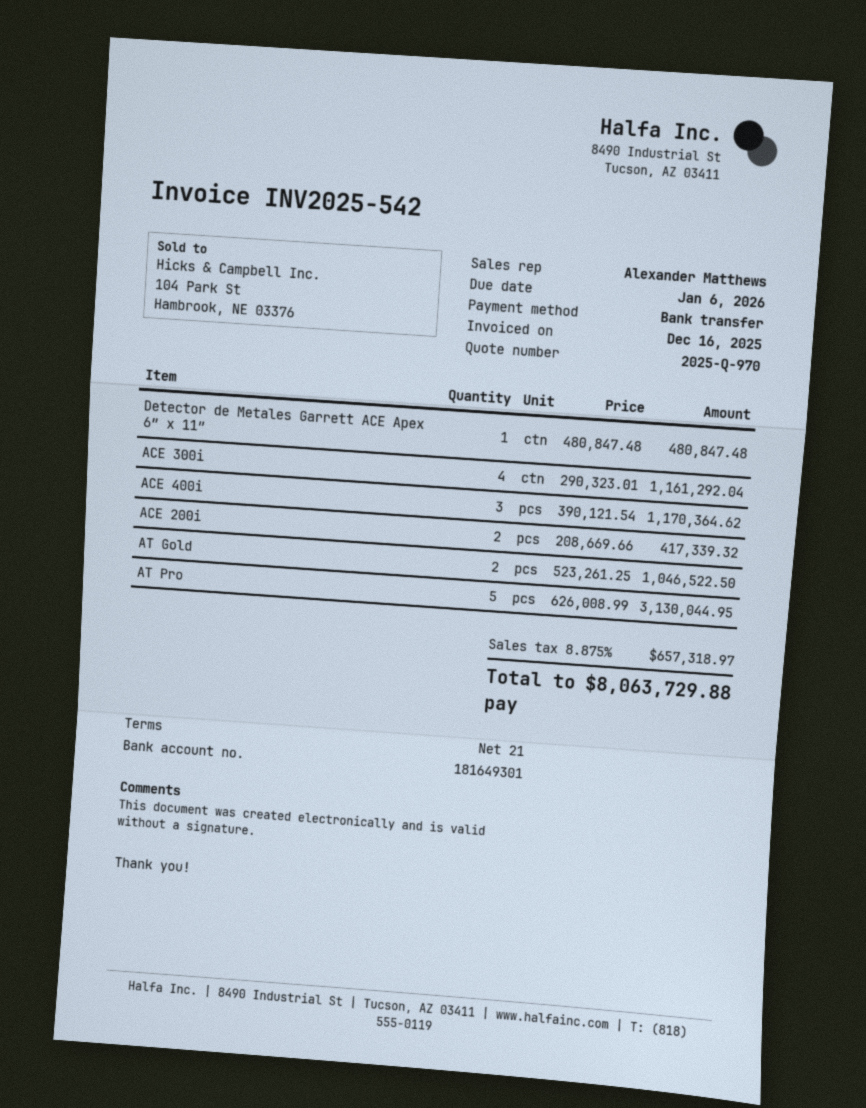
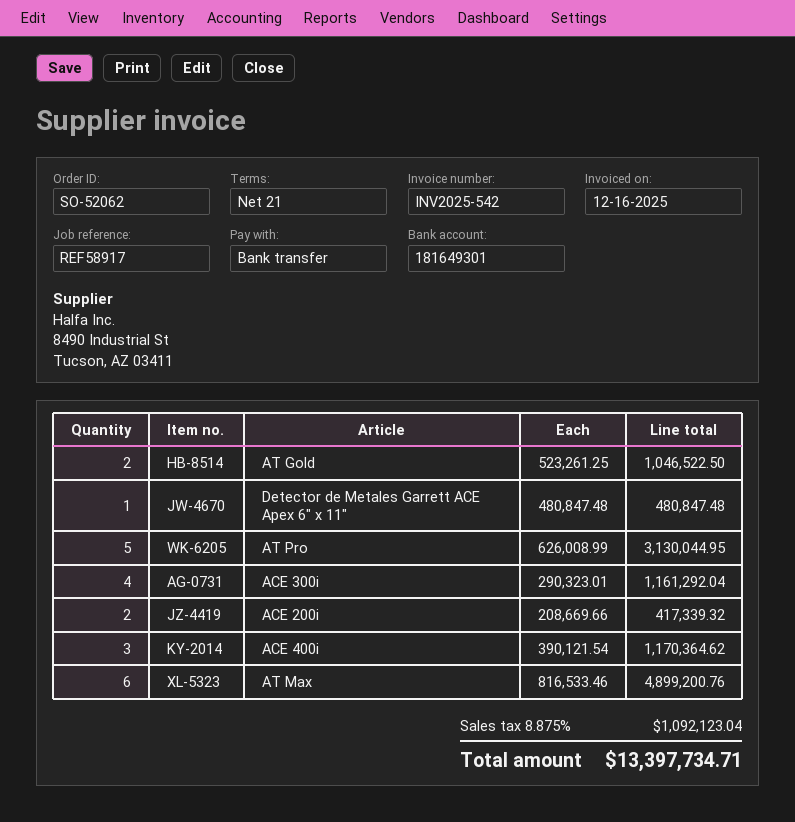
AT Max: none -> 6 x 816533.46 = 4899200.76
tax: 8.875% = 657318.97 -> 8.875% = 1092123.04
total: 8063729.88 -> 13397734.71

